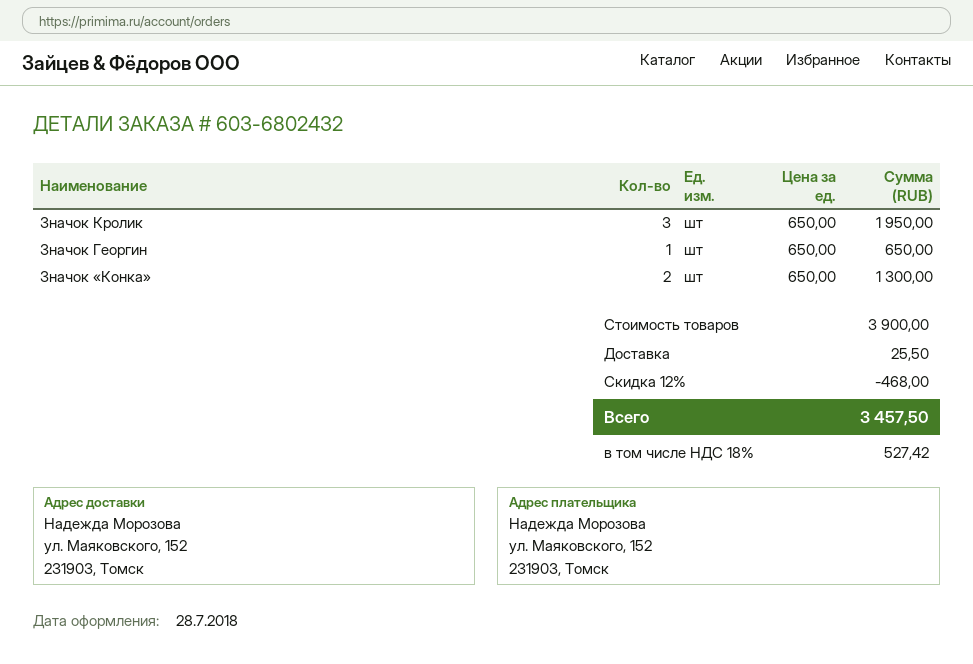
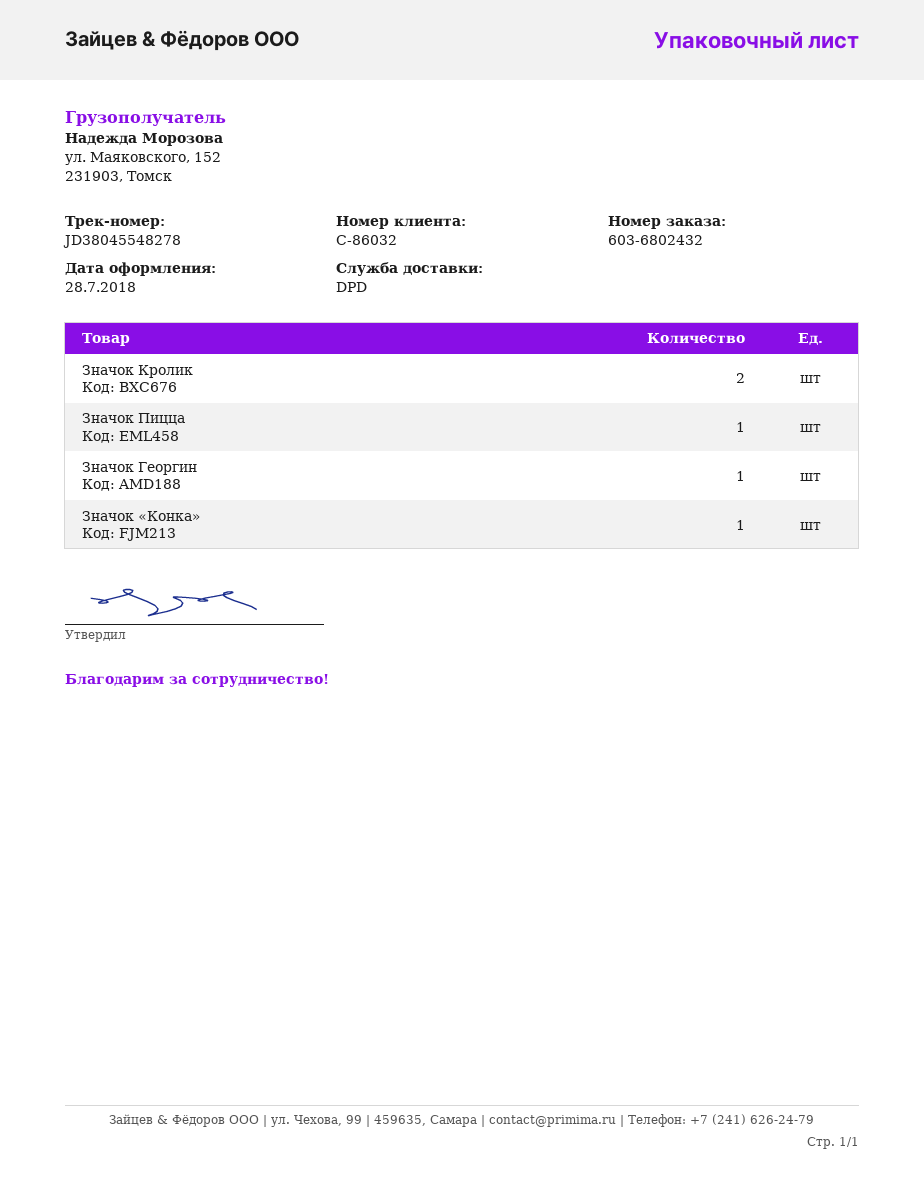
Значок Кролик: 3 -> 2
Значок «Конка»: 2 -> 1
Значок Пицца: none -> 1

